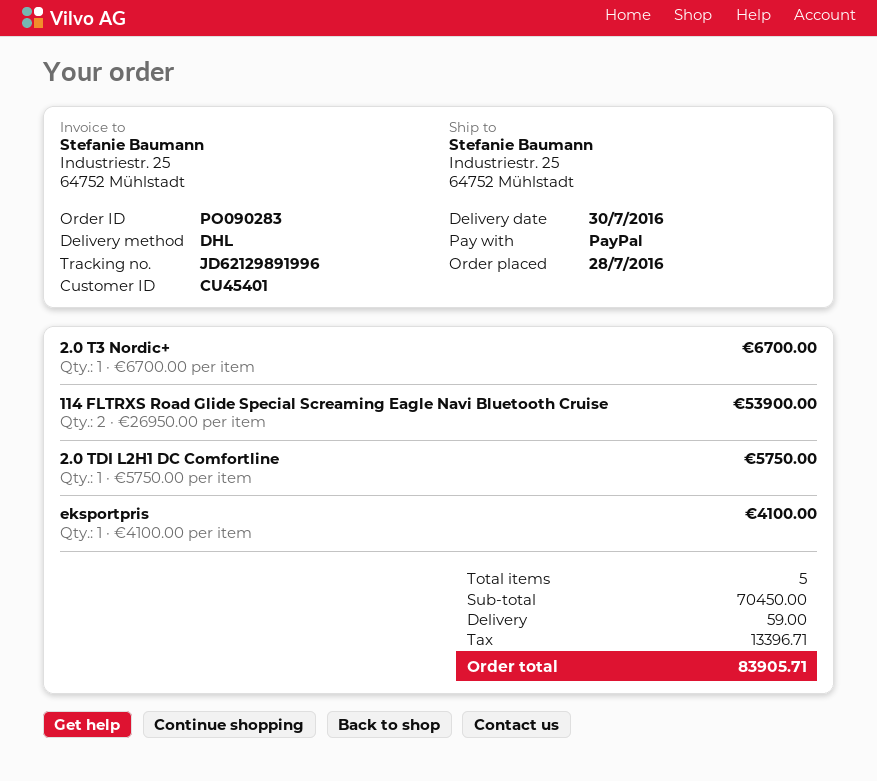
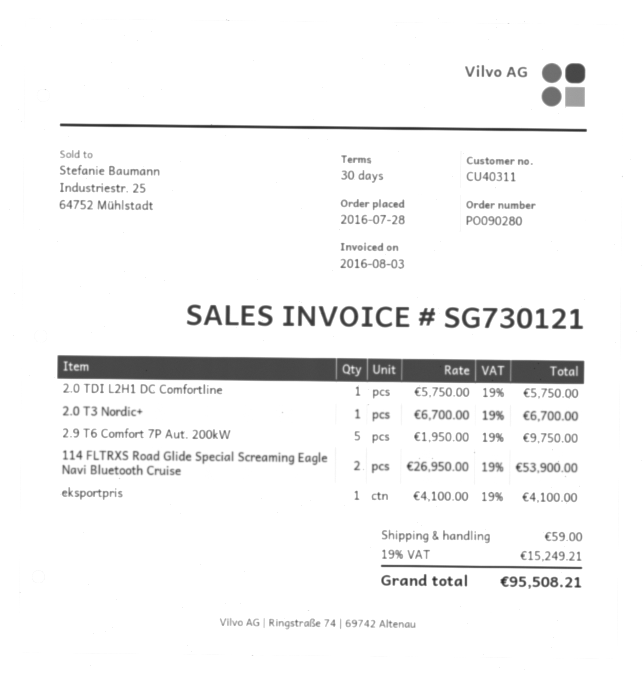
order number: PO090283 -> PO090280
customer number: CU45401 -> CU40311
2.9 T6 Comfort 7P Aut. 200kW: none -> 5 x 1950.00 = 9750.00
tax: 13396.71 -> 15249.21
total: 83905.71 -> 95508.21

